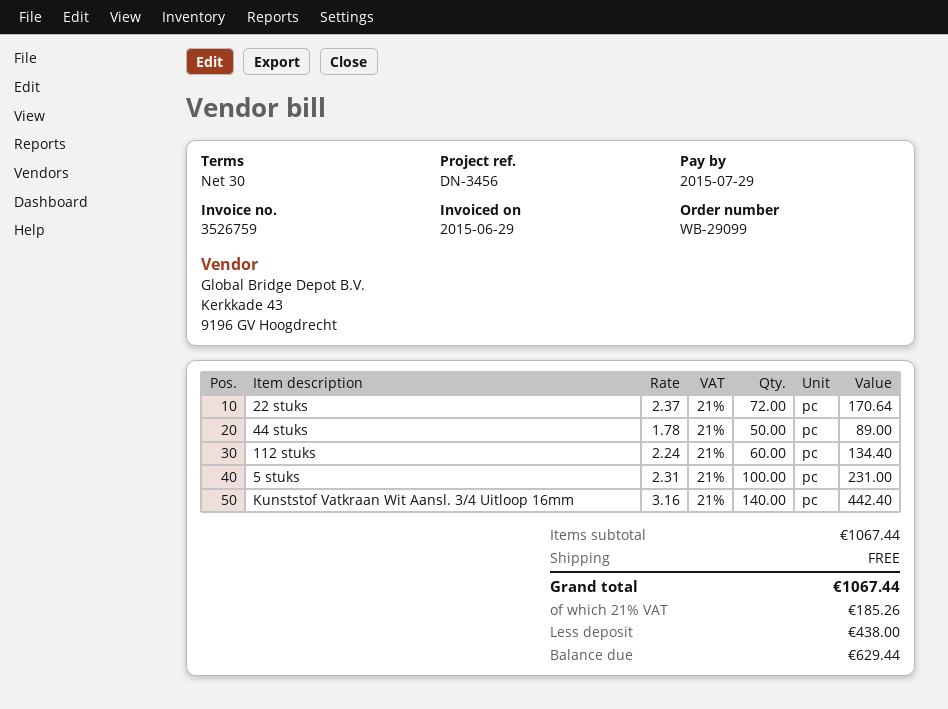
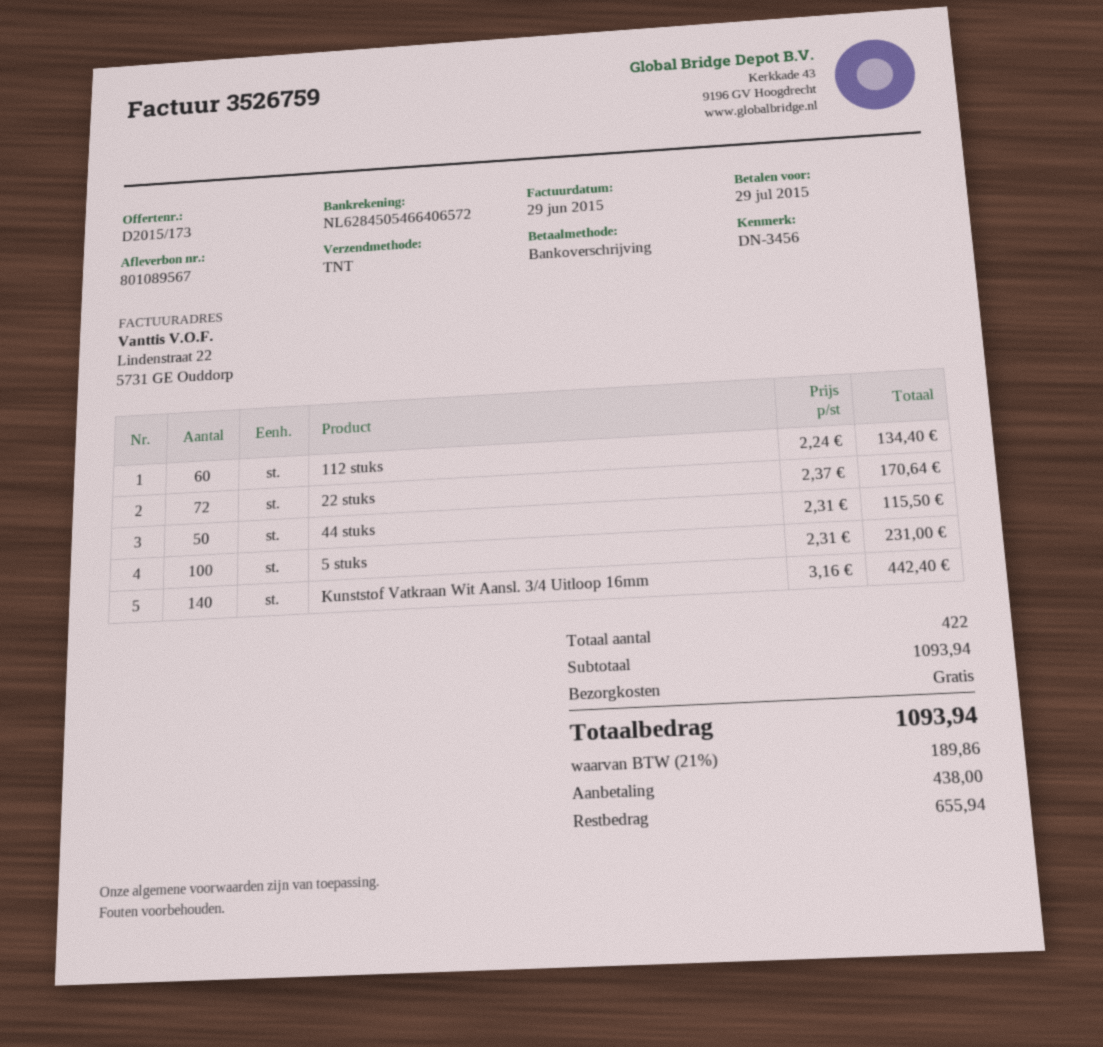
44 stuks: 50 x 1.78 = 89.00 -> 50 x 2.31 = 115.50
subtotal: 1067.44 -> 1093.94
tax: 21% = 185.26 -> 21% = 189.86
total: 1067.44 -> 1093.94
balance: 629.44 -> 655.94

